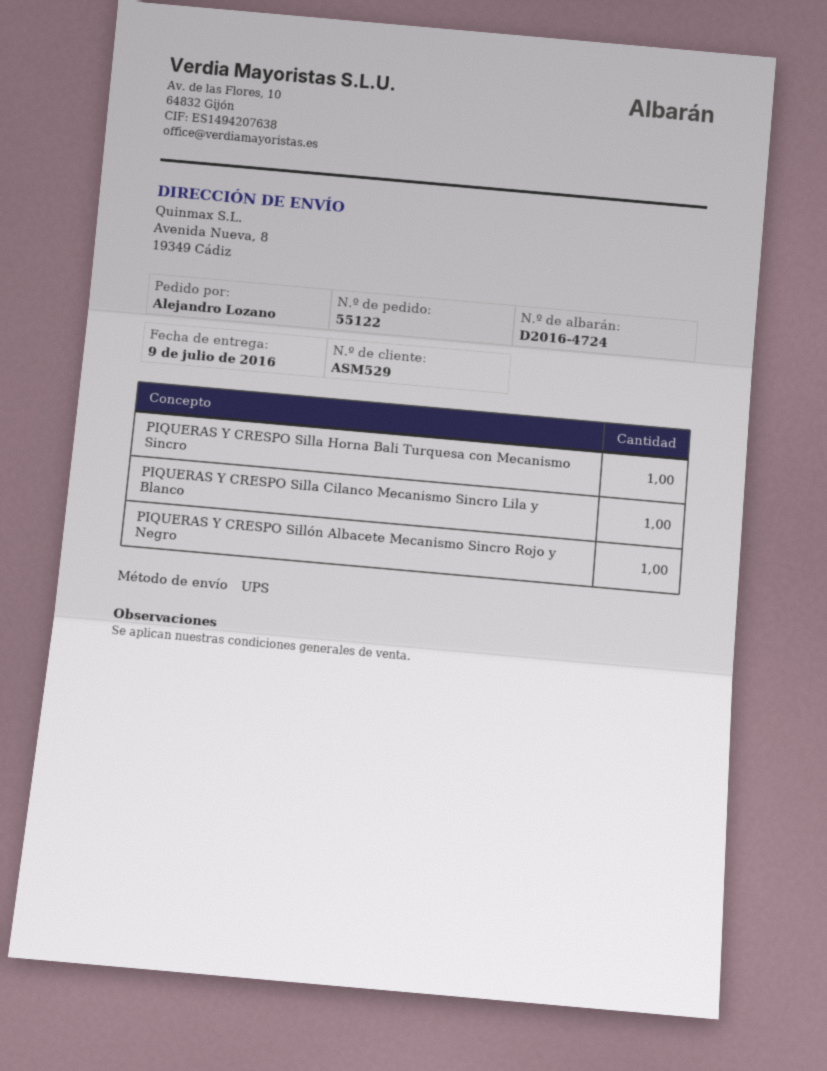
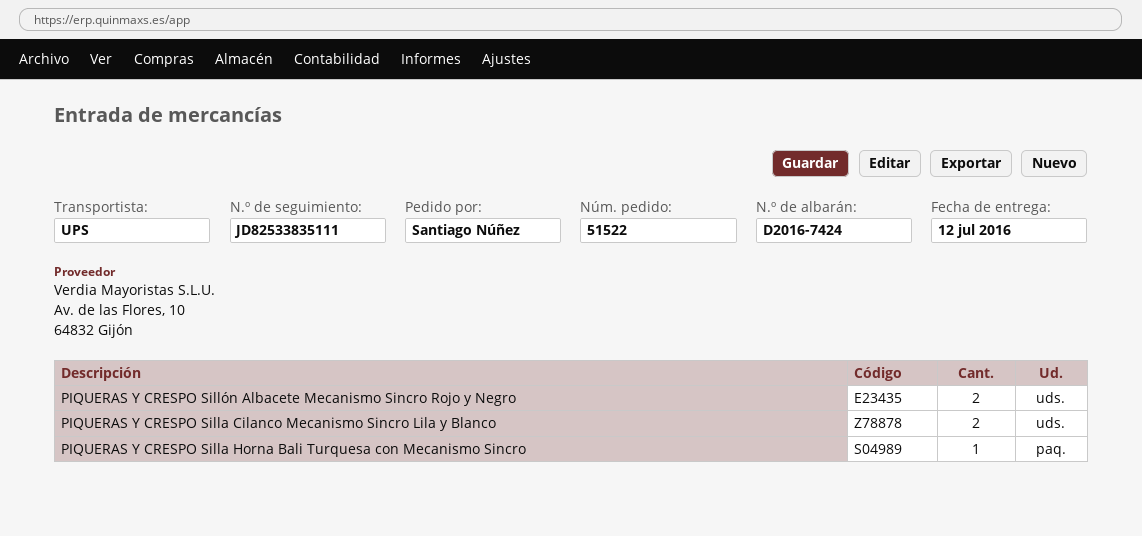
order number: 55122 -> 51522
delivery note number: D2016-4724 -> D2016-7424
delivery date: 2016-07-09 -> 2016-07-12
ordered by: Alejandro Lozano -> Santiago Núñez
PIQUERAS Y CRESPO Silla Cilanco Mecanismo Sincro Lila y Blanco: 1 -> 2
PIQUERAS Y CRESPO Sillón Albacete Mecanismo Sincro Rojo y Negro: 1 -> 2

